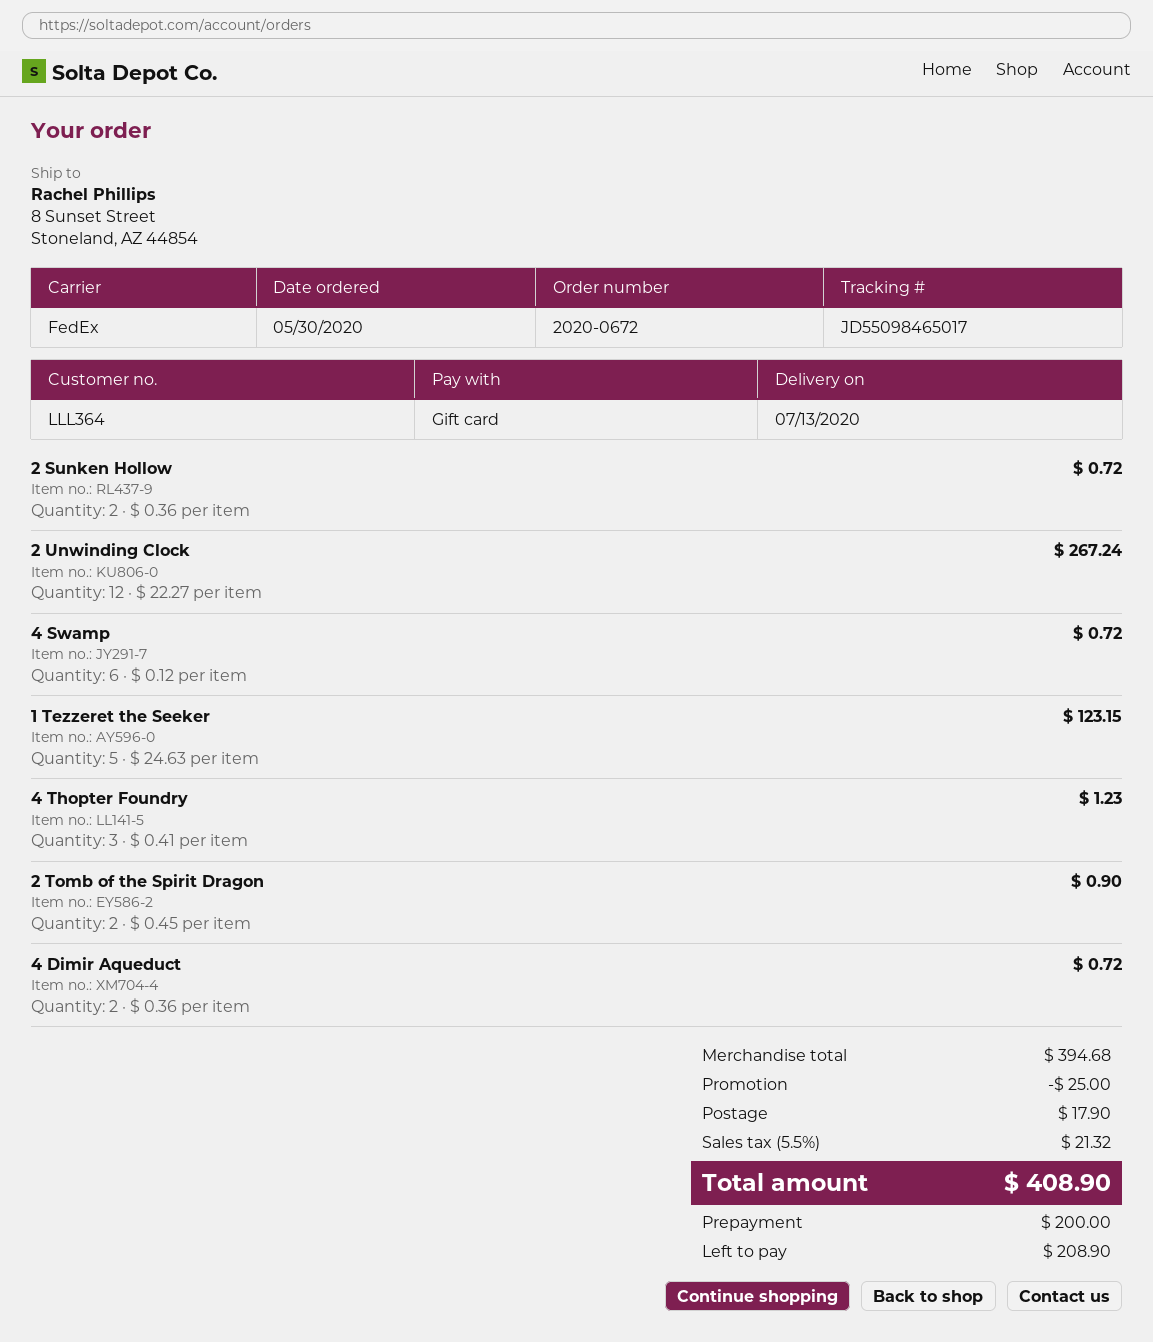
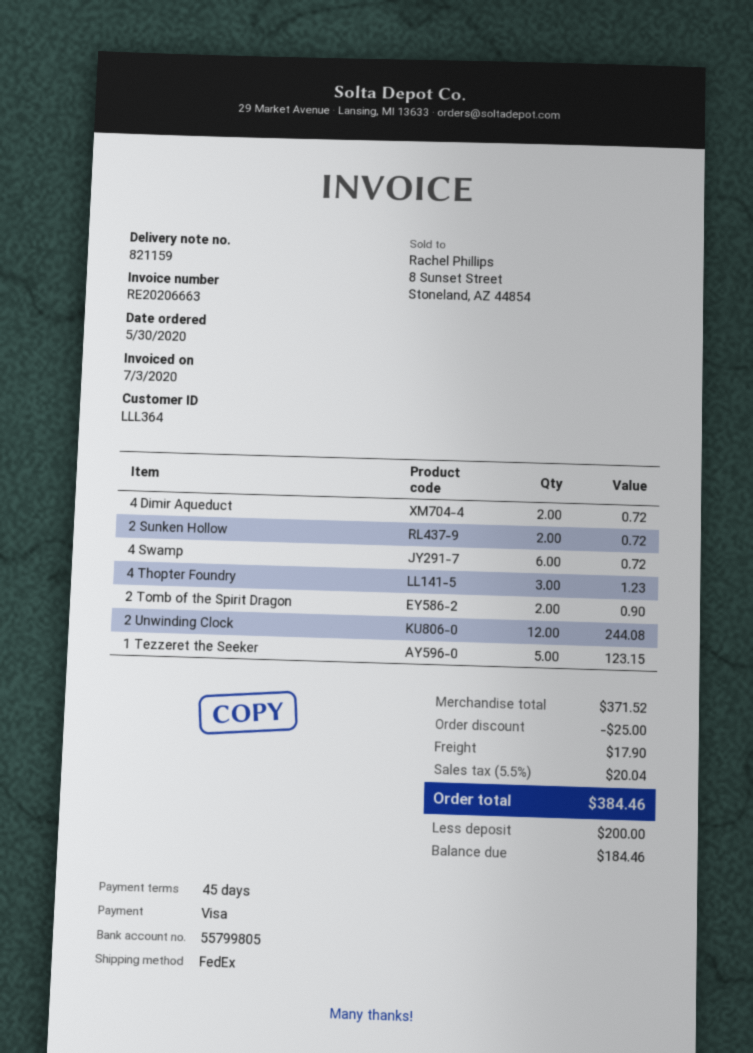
payment method: gift card -> Visa
2 Unwinding Clock: 12 for 267.24 -> 12 for 244.08
subtotal: 394.68 -> 371.52
tax: 5.5% = 21.32 -> 5.5% = 20.04
total: 408.90 -> 384.46
balance: 208.90 -> 184.46

